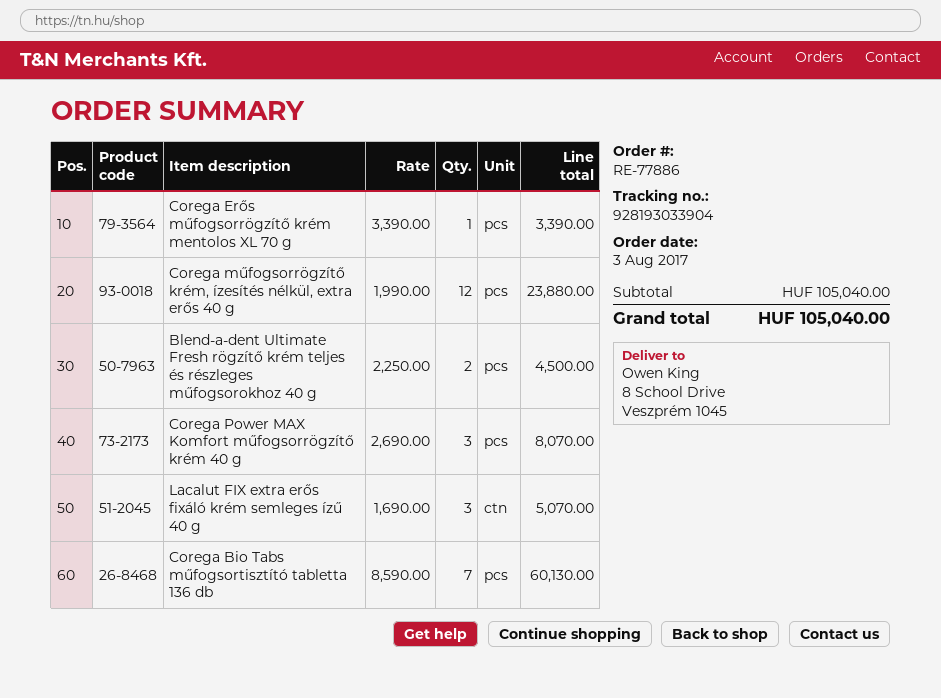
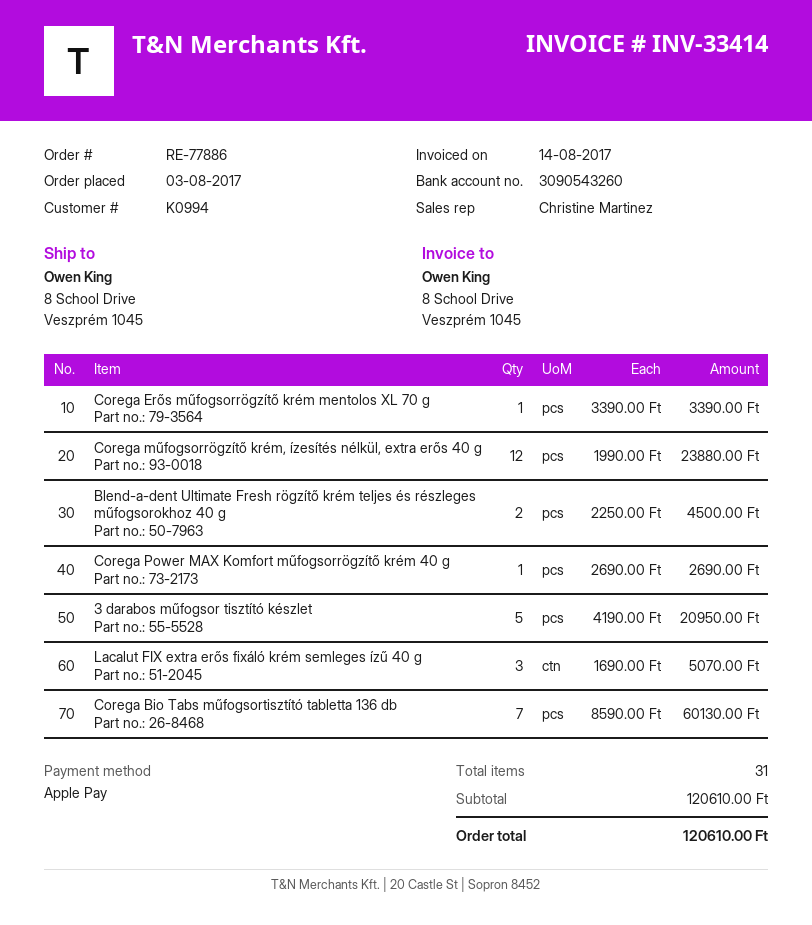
Corega Power MAX Komfort műfogsorrögzítő krém 40 g: 3 x 2690.00 = 8070.00 -> 1 x 2690.00 = 2690.00
3 darabos műfogsor tisztító készlet: none -> 5 x 4190.00 = 20950.00
subtotal: 105040.00 -> 120610.00
total: 105040.00 -> 120610.00

